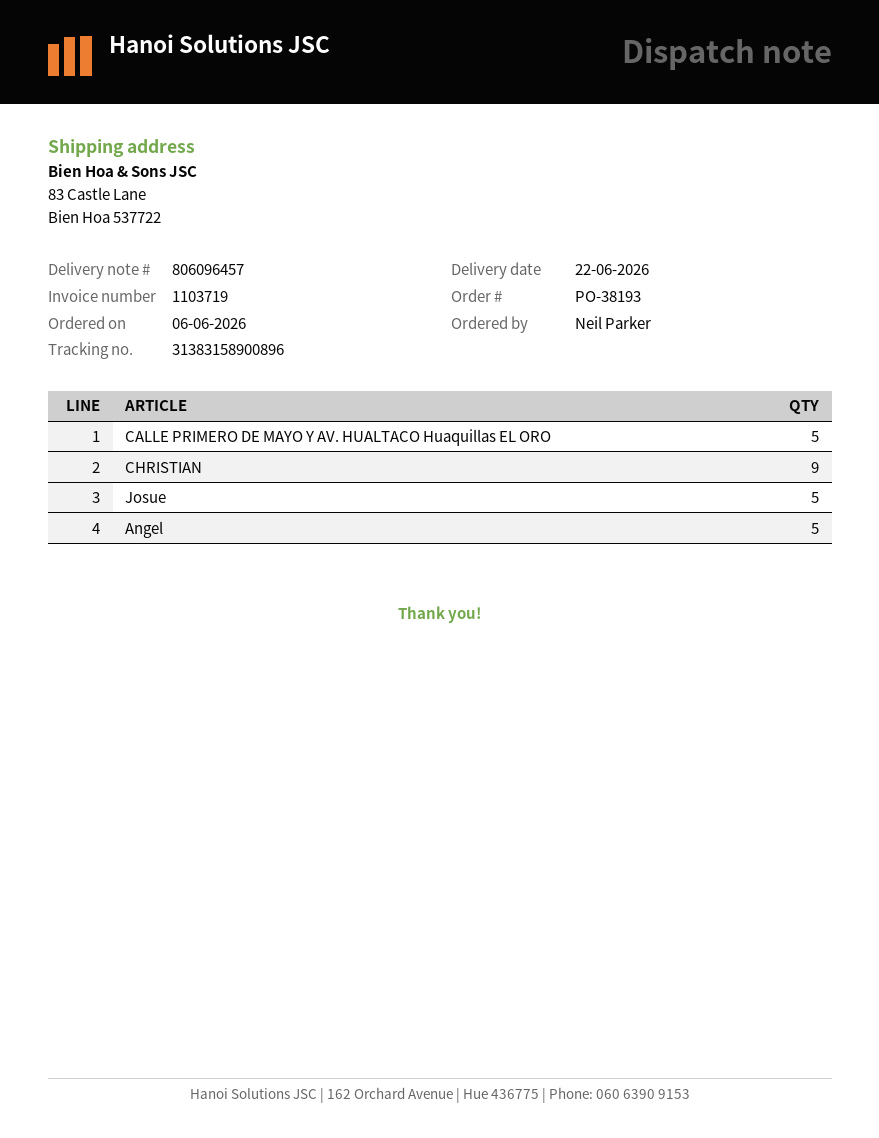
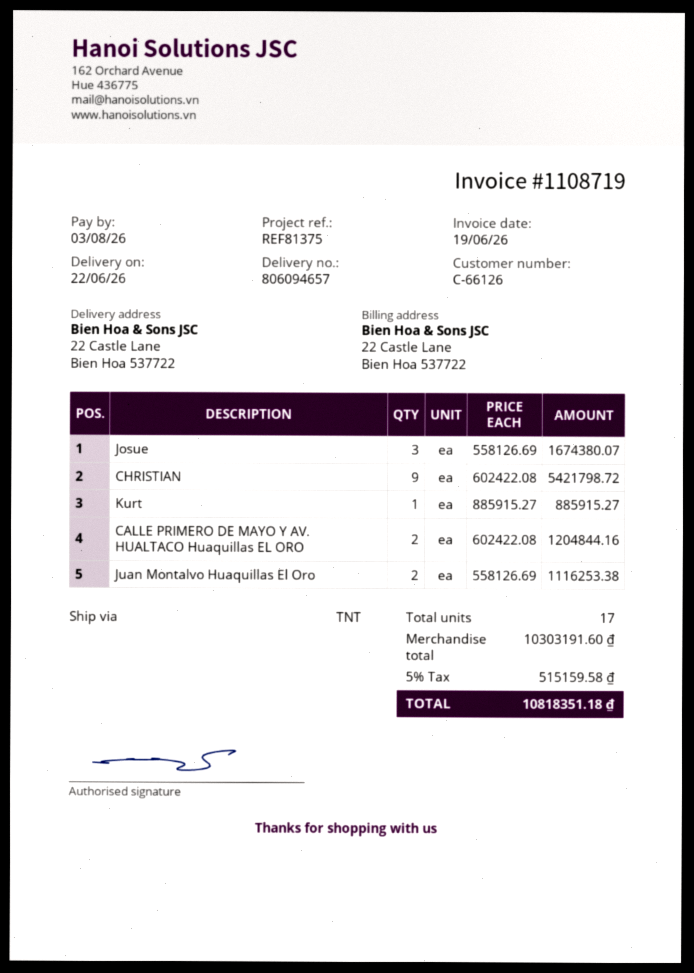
delivery note number: 806096457 -> 806094657
invoice number: 1103719 -> 1108719
ship to: 83 Castle Lane, Bien Hoa 537722 -> 22 Castle Lane, Bien Hoa 537722
CALLE PRIMERO DE MAYO Y AV. HUALTACO Huaquillas EL ORO: 5 -> 2
Josue: 5 -> 3
Angel: 5 -> none
Kurt: none -> 1
Juan Montalvo Huaquillas El Oro: none -> 2

